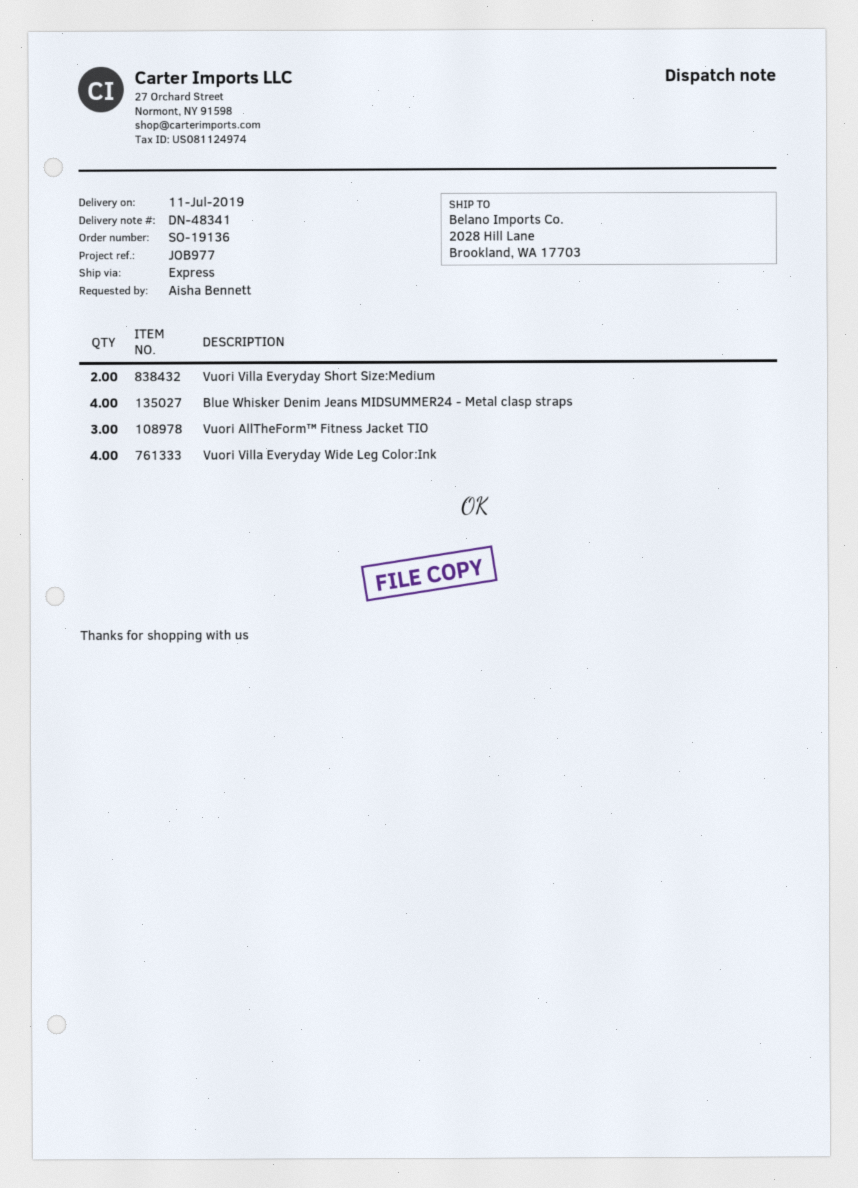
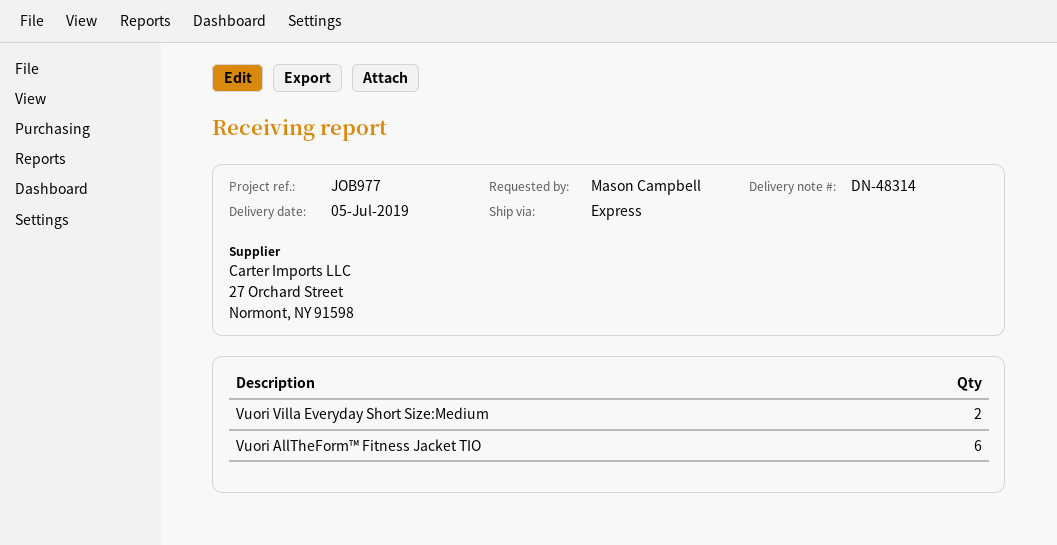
delivery note number: DN-48341 -> DN-48314
delivery date: 2019-07-11 -> 2019-07-05
ordered by: Aisha Bennett -> Mason Campbell
Blue Whisker Denim Jeans MIDSUMMER24 - Metal clasp straps: 4 -> none
Vuori AllTheForm™ Fitness Jacket TIO: 3 -> 6
Vuori Villa Everyday Wide Leg Color:Ink: 4 -> none

